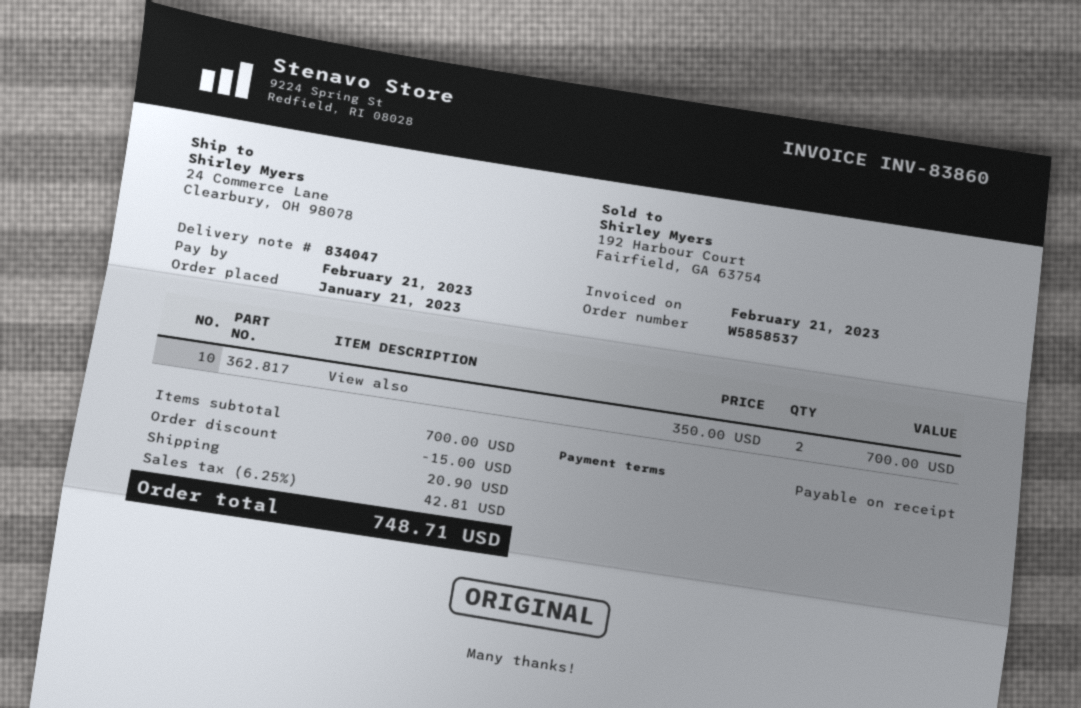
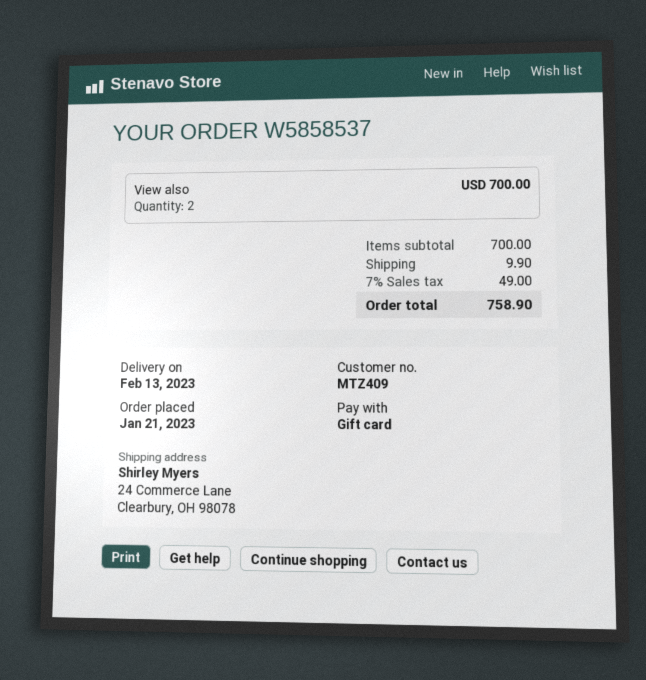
discount: 15.00 -> none
shipping: 20.90 -> 9.90
tax: 6.25% = 42.81 -> 7% = 49.00
total: 748.71 -> 758.90

